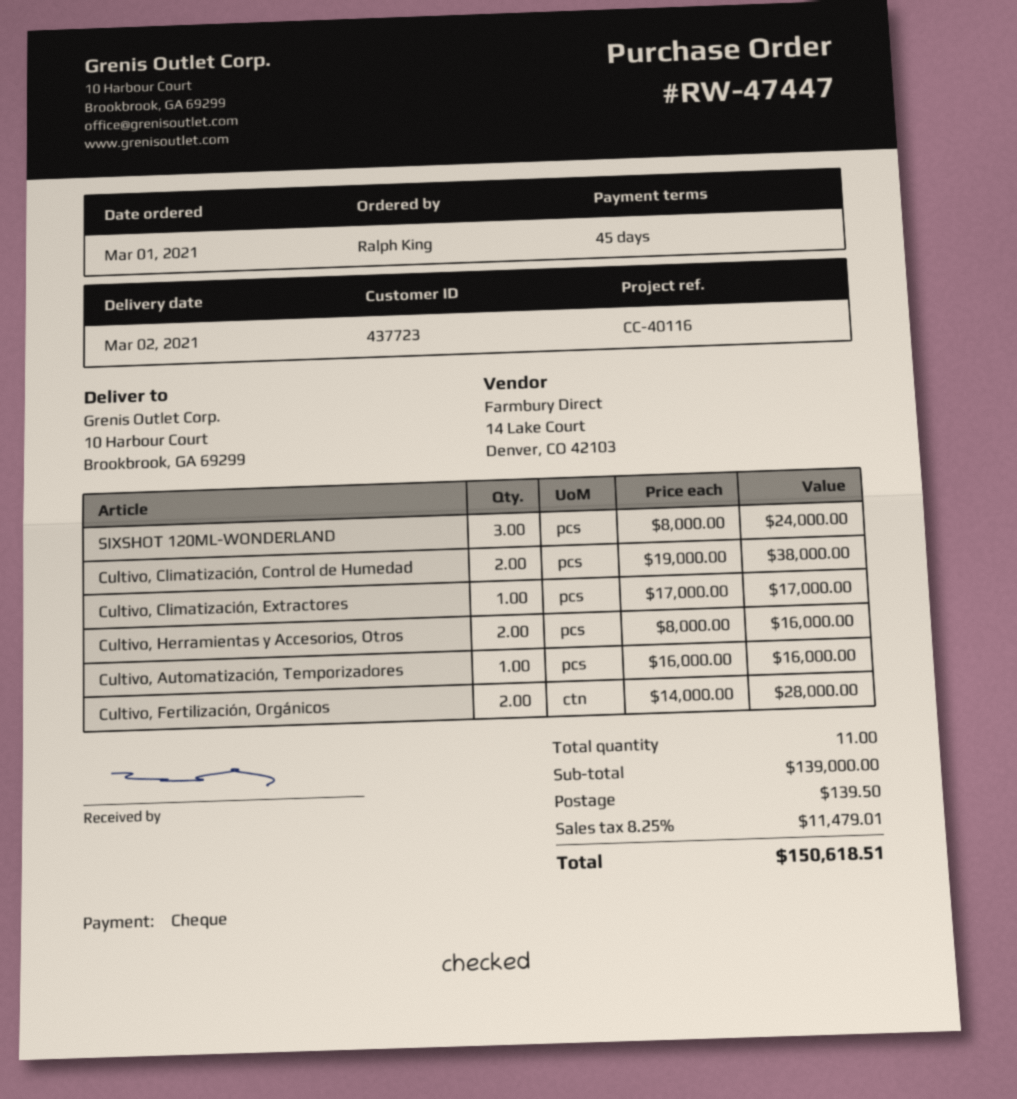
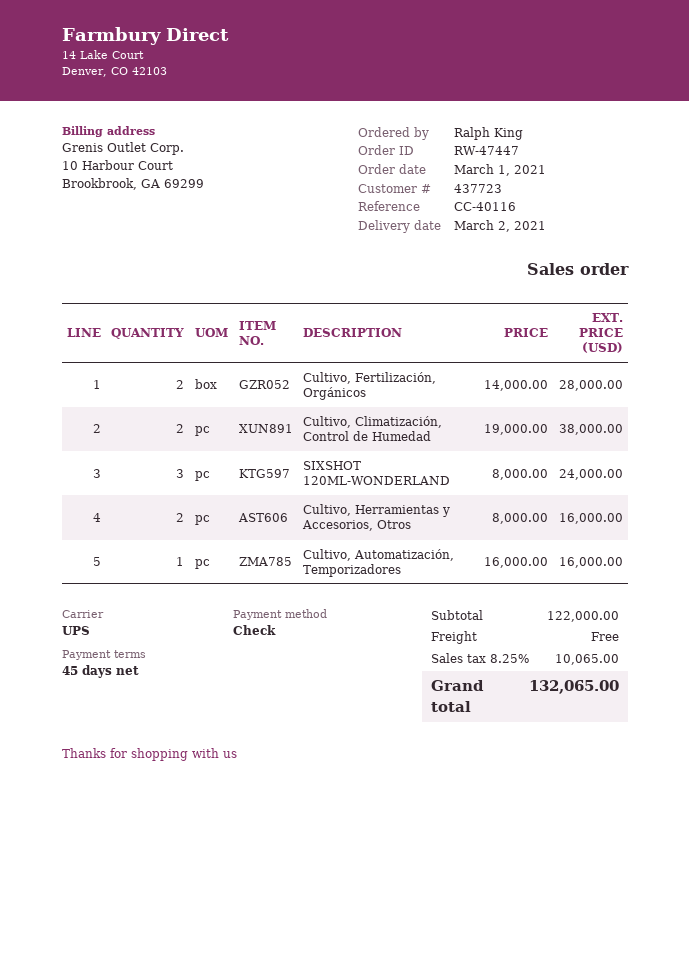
Cultivo, Climatización, Extractores: 1 x 17000.00 = 17000.00 -> none
subtotal: 139000.00 -> 122000.00
shipping: 139.50 -> 0.00
tax: 8.25% = 11479.01 -> 8.25% = 10065.00
total: 150618.51 -> 132065.00

